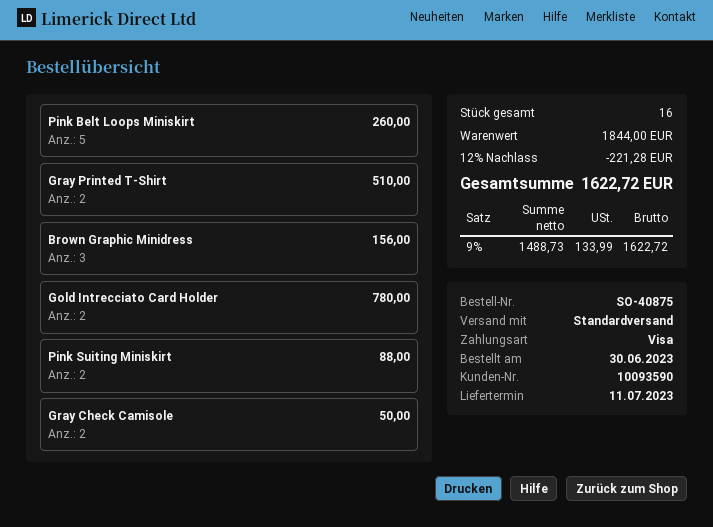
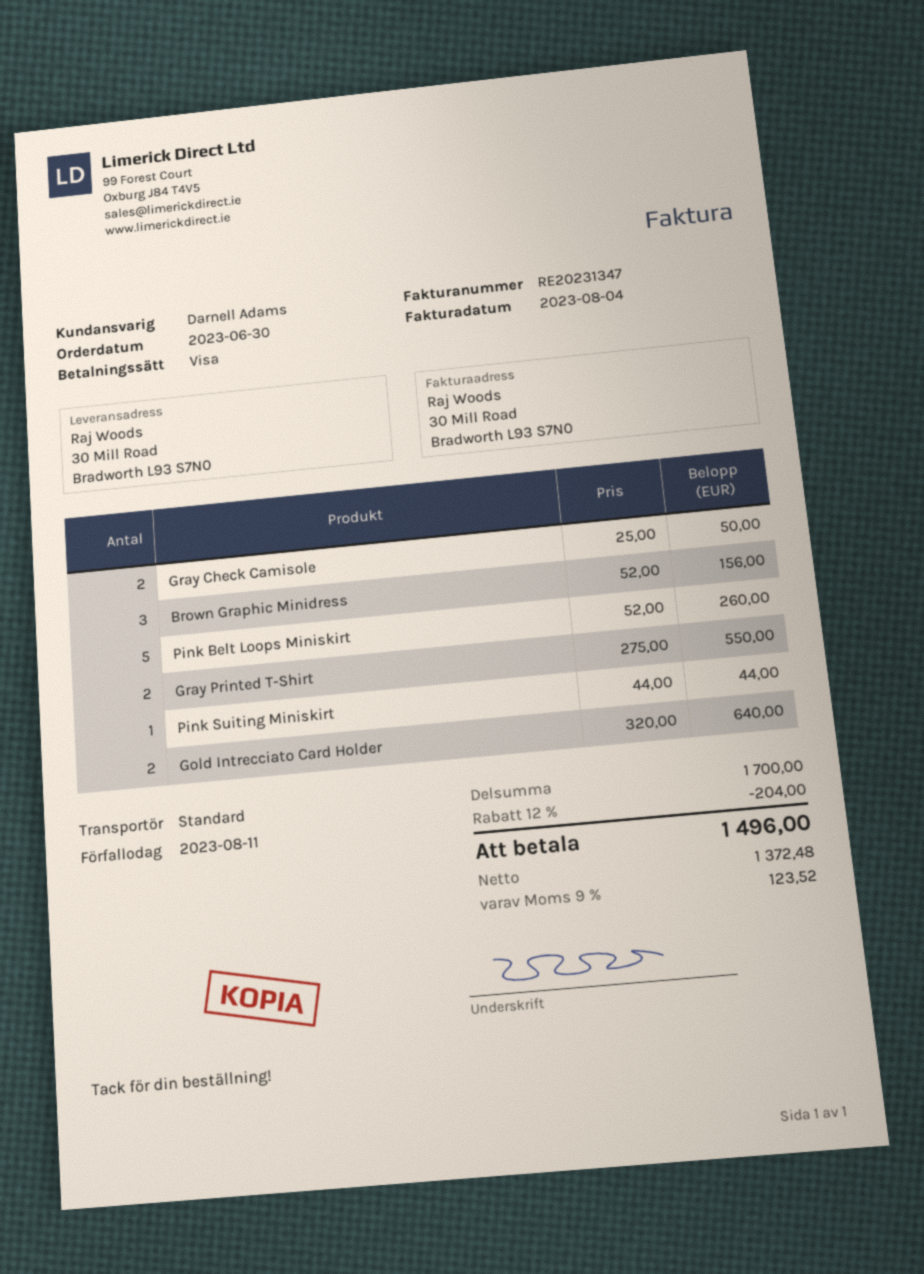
Gray Printed T-Shirt: 2 for 510.00 -> 2 for 550.00
Gold Intrecciato Card Holder: 2 for 780.00 -> 2 for 640.00
Pink Suiting Miniskirt: 2 for 88.00 -> 1 for 44.00
subtotal: 1844.00 -> 1700.00
discount: 12% = 221.28 -> 12% = 204.00
net: 1488.73 -> 1372.48
tax: 9% = 133.99 -> 9% = 123.52
total: 1622.72 -> 1496.00

